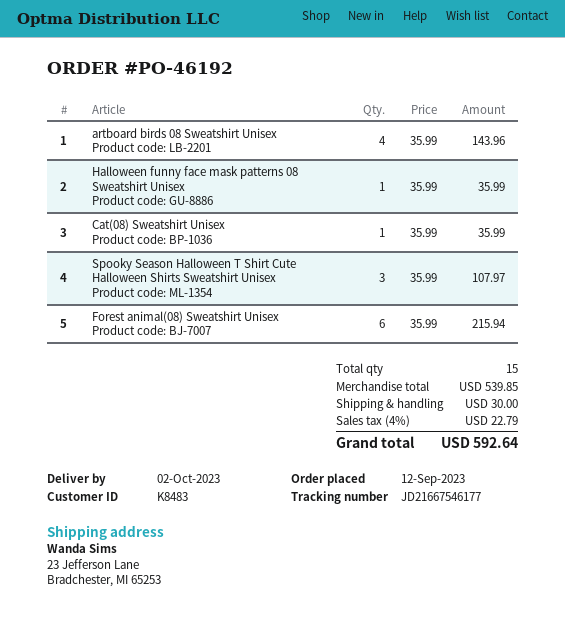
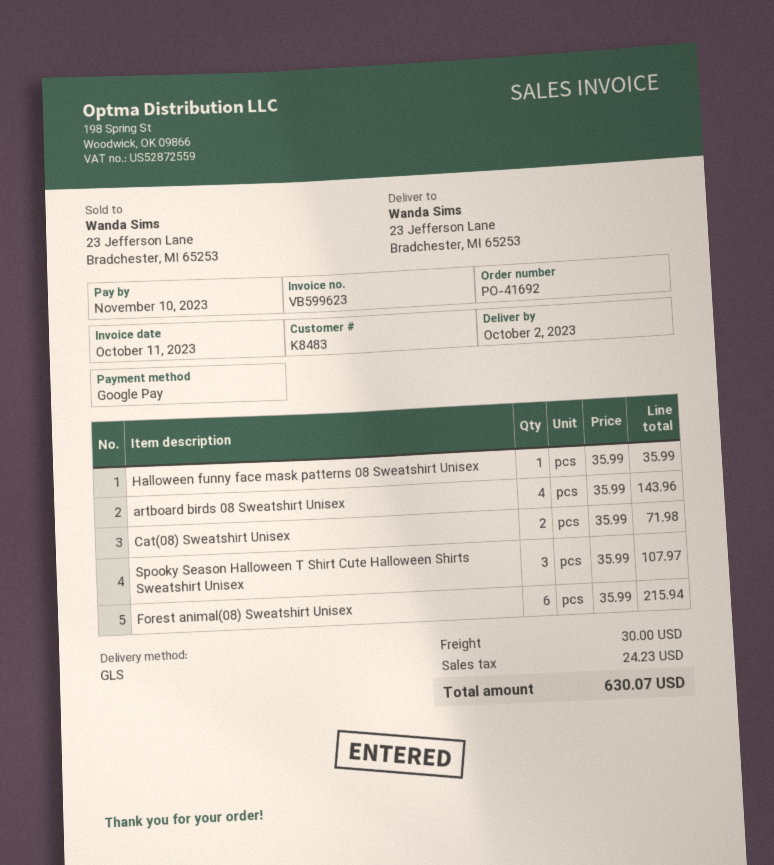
order number: PO-46192 -> PO-41692
Cat(08) Sweatshirt Unisex: 1 x 35.99 = 35.99 -> 2 x 35.99 = 71.98
tax: 22.79 -> 24.23
total: 592.64 -> 630.07

